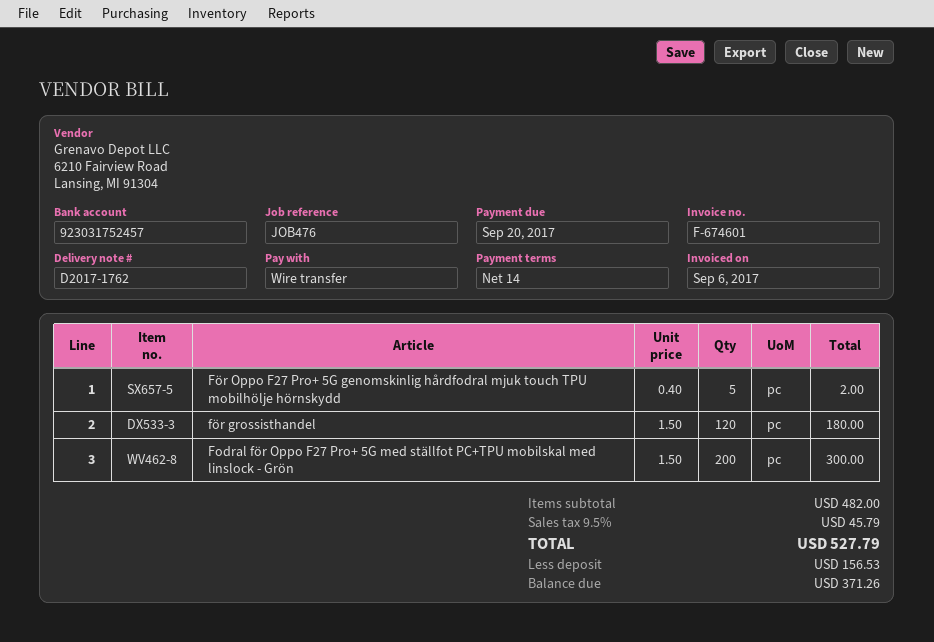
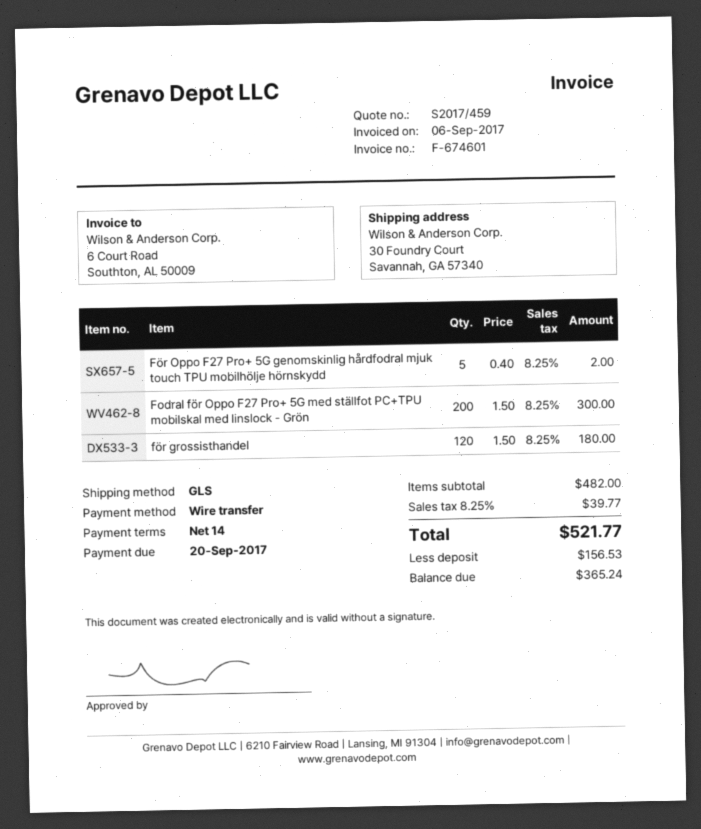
tax: 9.5% = 45.79 -> 8.25% = 39.77
total: 527.79 -> 521.77
balance: 371.26 -> 365.24

